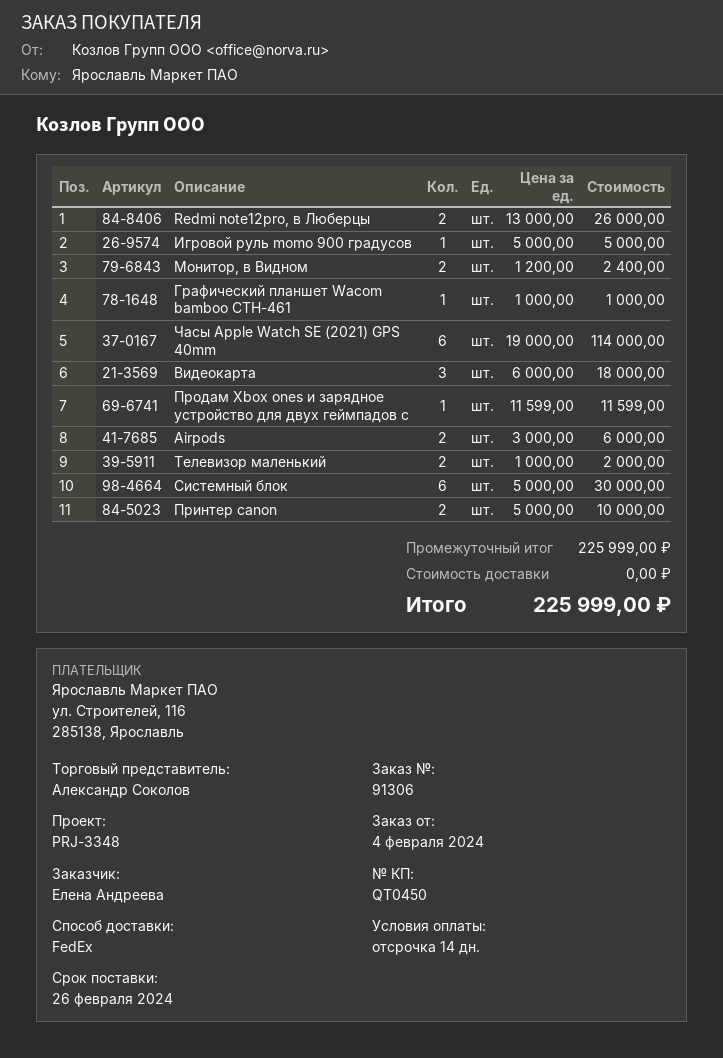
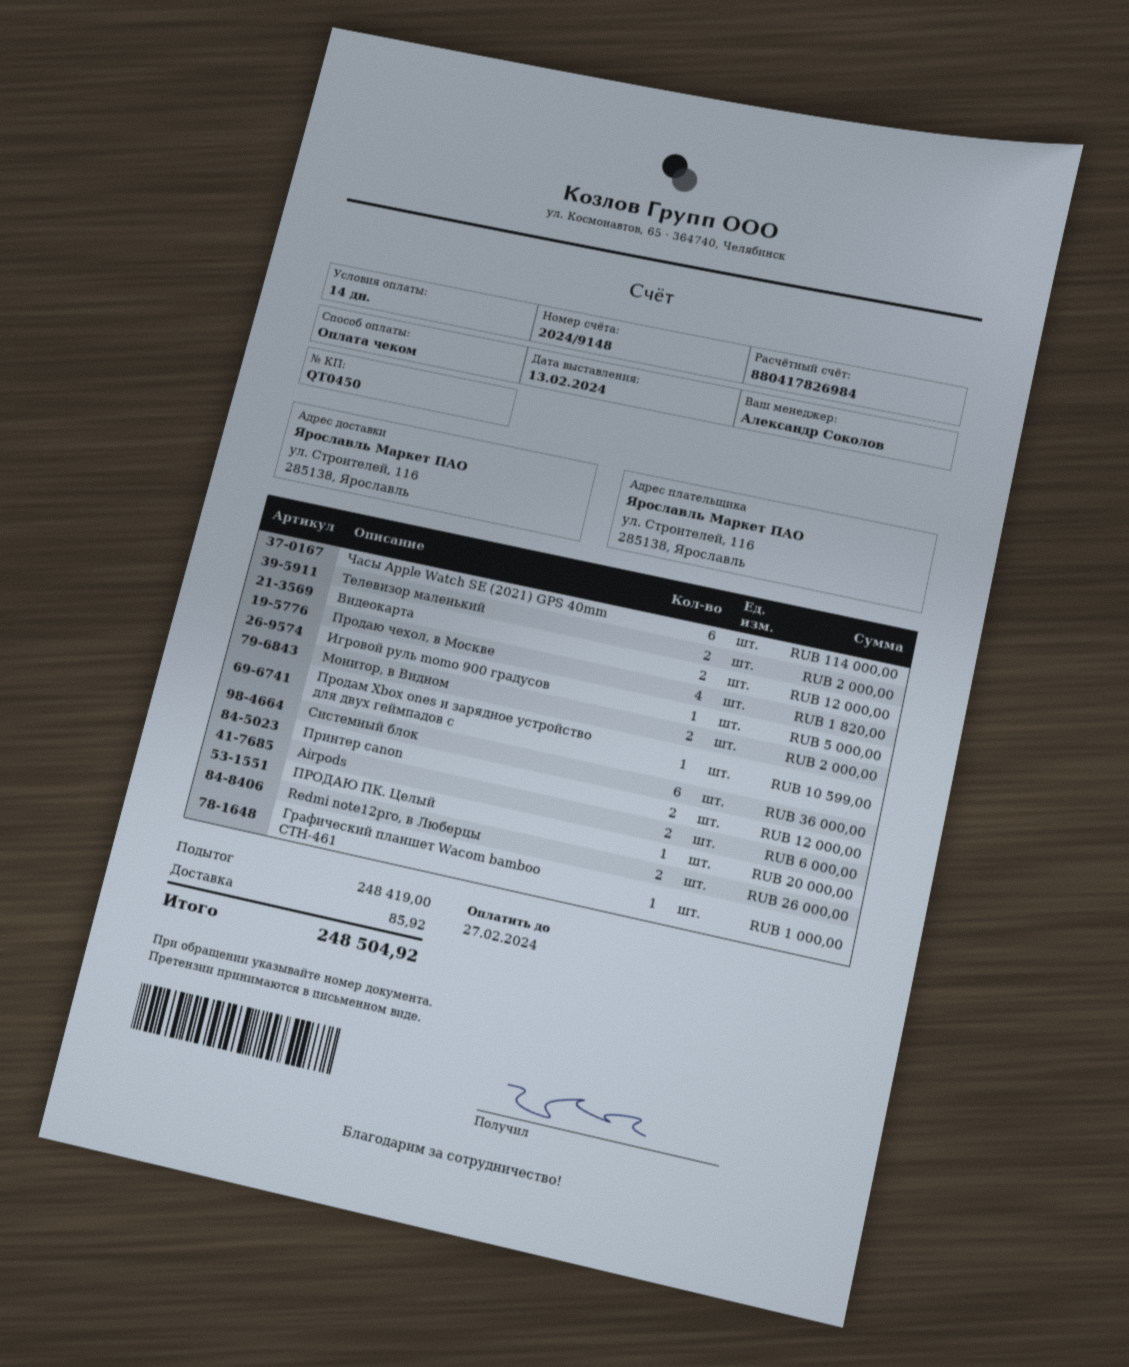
Монитор, в Видном: 2 for 2400.00 -> 2 for 2000.00
Видеокарта: 3 for 18000.00 -> 2 for 12000.00
Продам Xbox ones и зарядное устройство для двух геймпадов с: 1 for 11599.00 -> 1 for 10599.00
Системный блок: 6 for 30000.00 -> 6 for 36000.00
Принтер canon: 2 for 10000.00 -> 2 for 12000.00
Продаю чехол, в Москве: none -> 4 for 1820.00
ПРОДАЮ ПК. Целый: none -> 1 for 20000.00
subtotal: 225999.00 -> 248419.00
shipping: 0.00 -> 85.92
total: 225999.00 -> 248504.92

